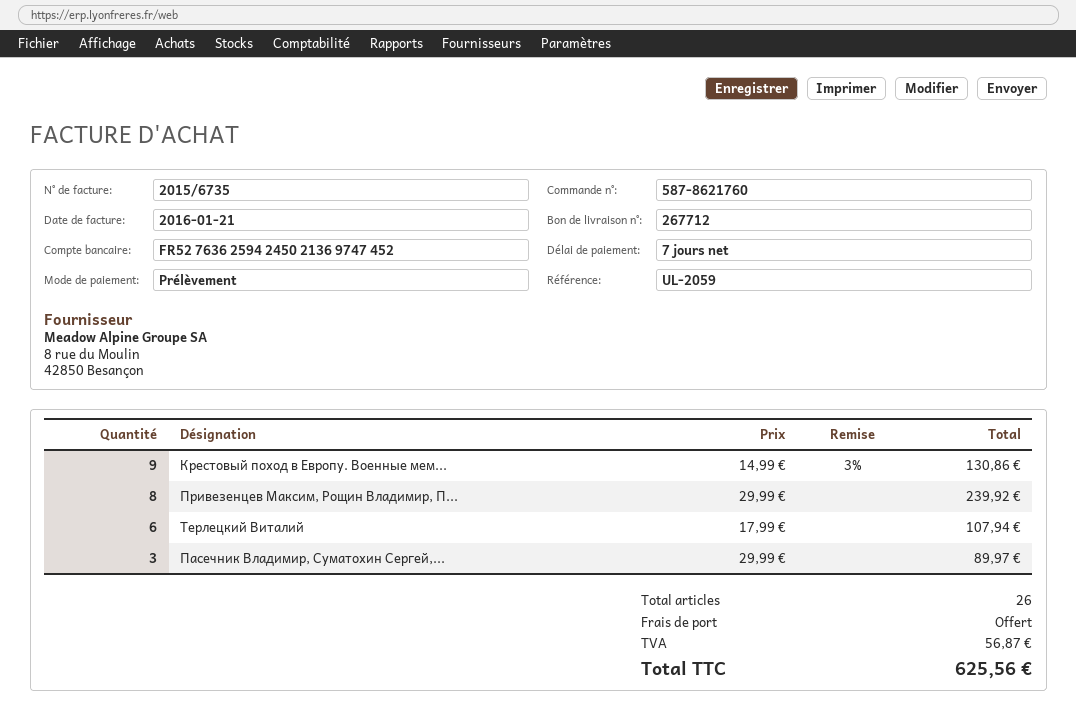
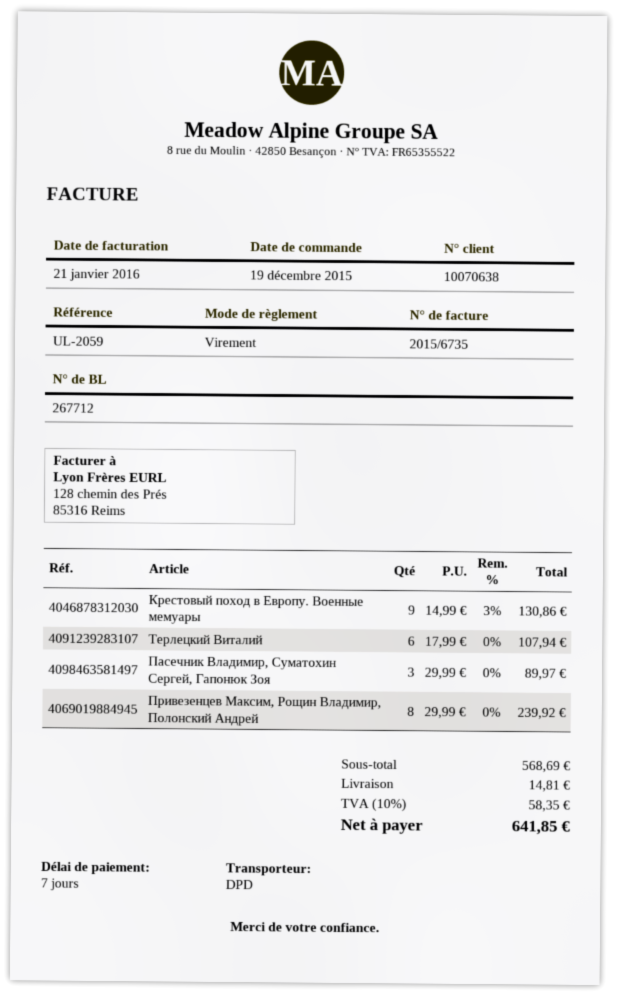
payment method: direct debit -> bank transfer
shipping: 0.00 -> 14.81
tax: 56.87 -> 58.35
total: 625.56 -> 641.85

